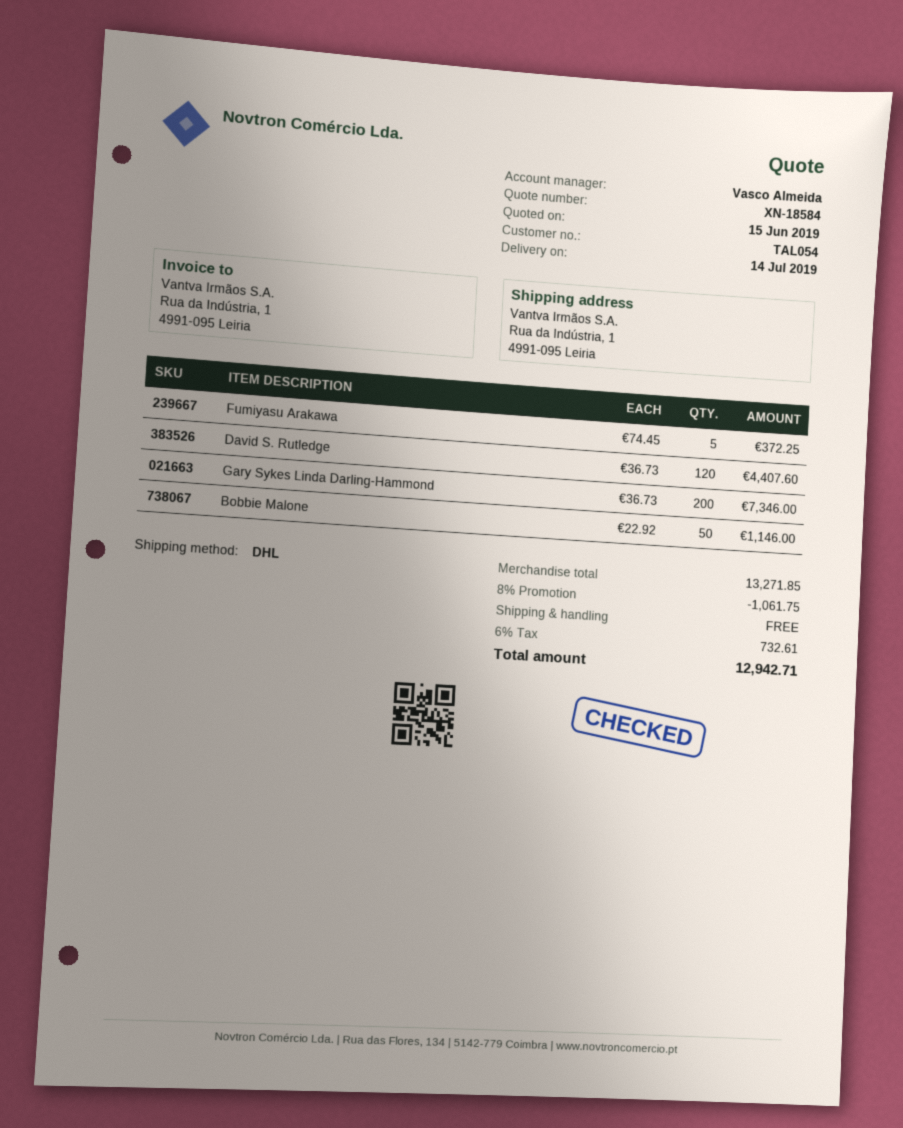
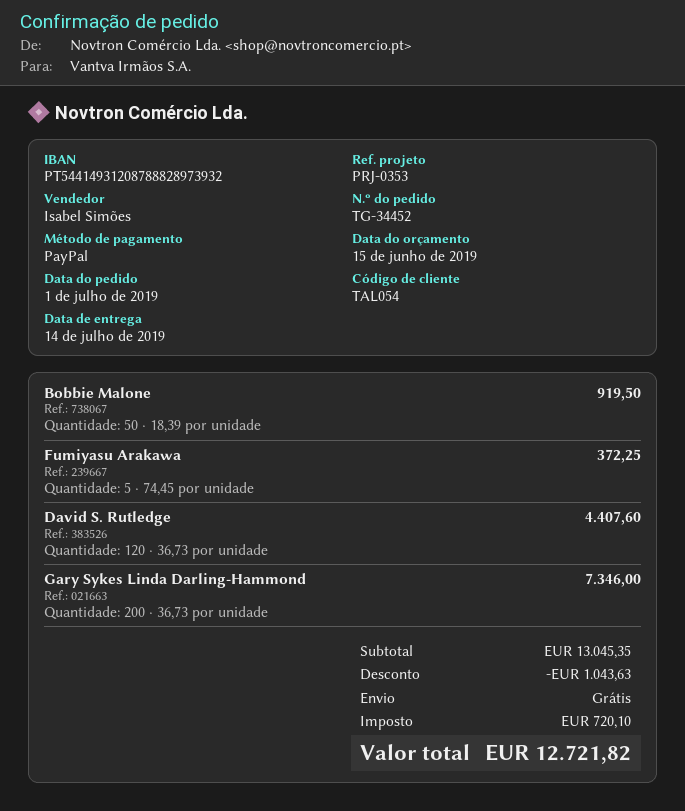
sales rep: Vasco Almeida -> Isabel Simões
Bobbie Malone: 50 x 22.92 = 1146.00 -> 50 x 18.39 = 919.50
subtotal: 13271.85 -> 13045.35
discount: 1061.75 -> 1043.63
tax: 732.61 -> 720.10
total: 12942.71 -> 12721.82

